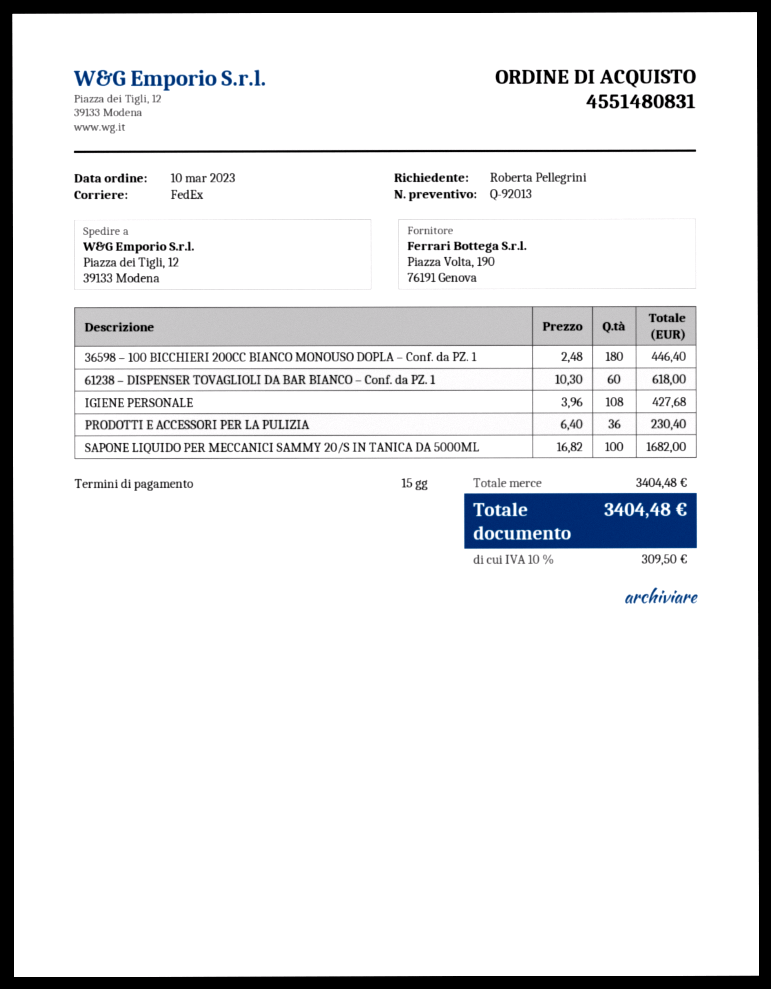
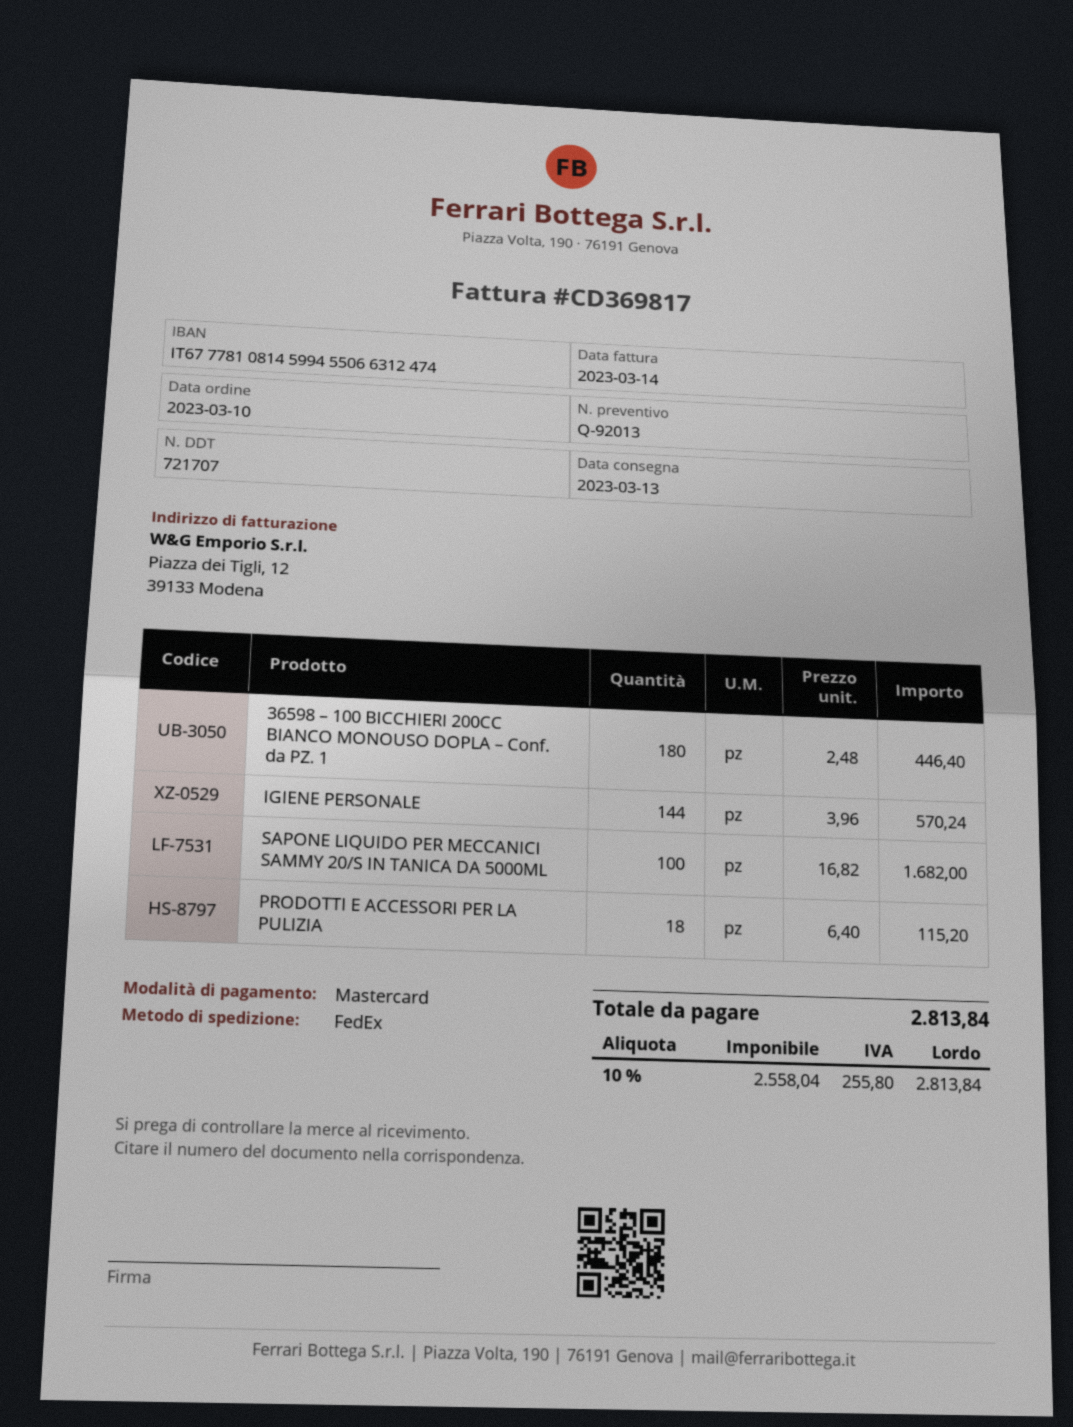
61238 – DISPENSER TOVAGLIOLI DA BAR BIANCO – Conf. da PZ. 1: 60 x 10.30 = 618.00 -> none
IGIENE PERSONALE: 108 x 3.96 = 427.68 -> 144 x 3.96 = 570.24
PRODOTTI E ACCESSORI PER LA PULIZIA: 36 x 6.40 = 230.40 -> 18 x 6.40 = 115.20
tax: 10% = 309.50 -> 10% = 255.80
total: 3404.48 -> 2813.84

